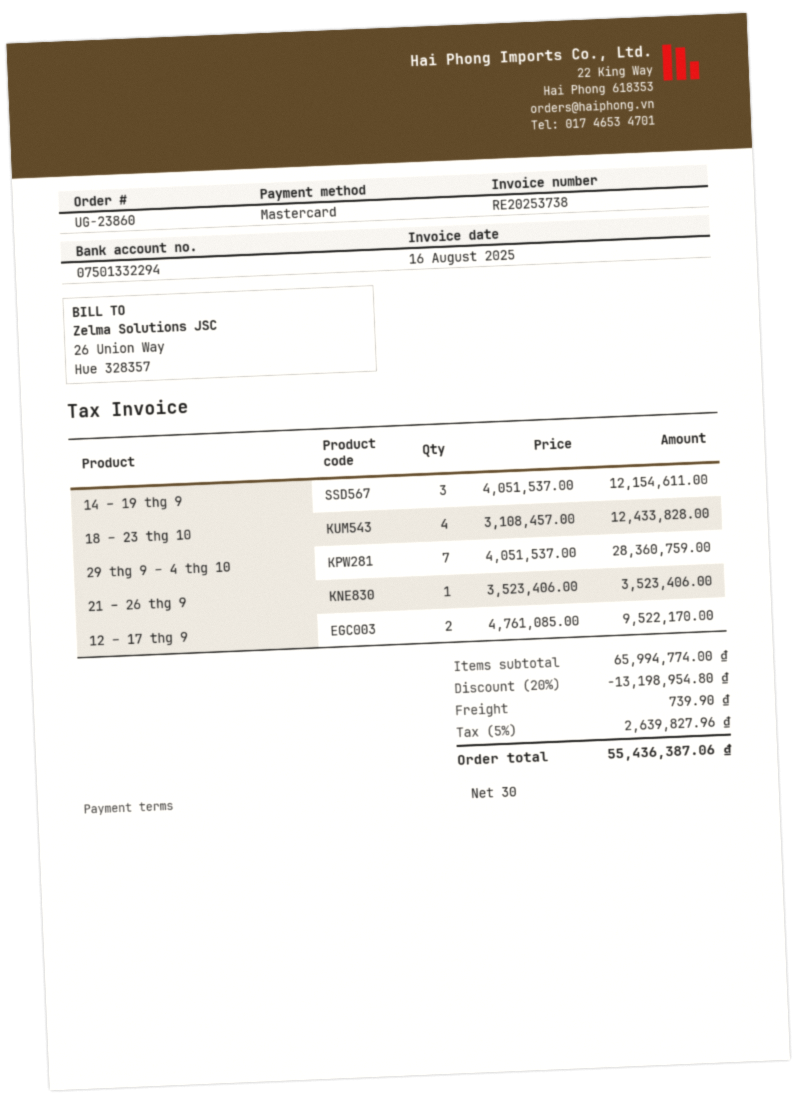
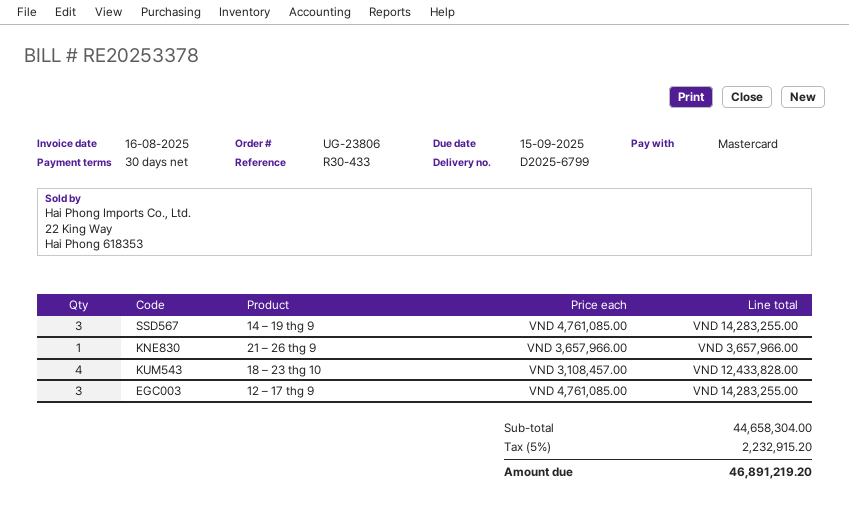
order number: UG-23860 -> UG-23806
invoice number: RE20253738 -> RE20253378
14 – 19 thg 9: 3 x 4051537.00 = 12154611.00 -> 3 x 4761085.00 = 14283255.00
29 thg 9 – 4 thg 10: 7 x 4051537.00 = 28360759.00 -> none
21 – 26 thg 9: 1 x 3523406.00 = 3523406.00 -> 1 x 3657966.00 = 3657966.00
12 – 17 thg 9: 2 x 4761085.00 = 9522170.00 -> 3 x 4761085.00 = 14283255.00
subtotal: 65994774.00 -> 44658304.00
discount: 20% = 13198954.80 -> none
shipping: 739.90 -> none
tax: 5% = 2639827.96 -> 5% = 2232915.20
total: 55436387.06 -> 46891219.20

